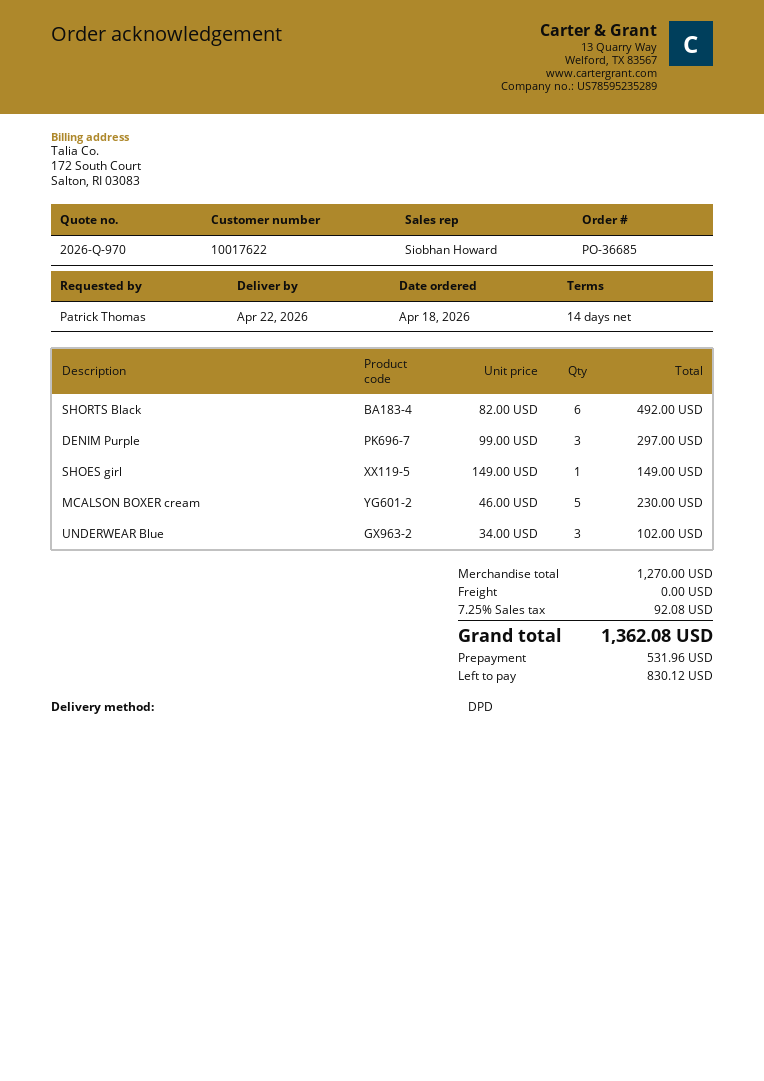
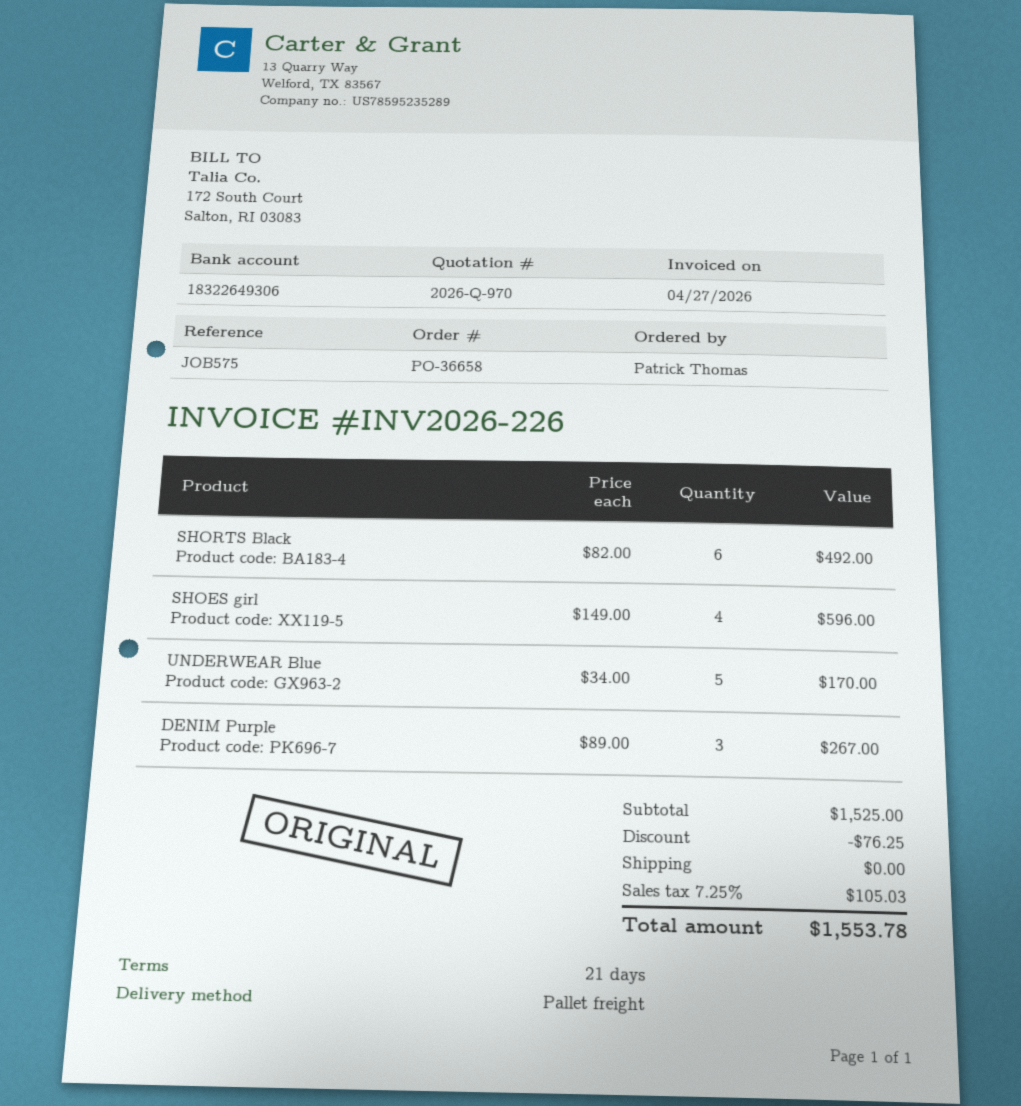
order number: PO-36685 -> PO-36658
payment terms: 14 days -> 21 days
shipping method: DPD -> pallet freight
DENIM Purple: 3 x 99.00 = 297.00 -> 3 x 89.00 = 267.00
SHOES girl: 1 x 149.00 = 149.00 -> 4 x 149.00 = 596.00
MCALSON BOXER cream: 5 x 46.00 = 230.00 -> none
UNDERWEAR Blue: 3 x 34.00 = 102.00 -> 5 x 34.00 = 170.00
subtotal: 1270.00 -> 1525.00
discount: none -> 76.25
tax: 7.25% = 92.08 -> 7.25% = 105.03
total: 1362.08 -> 1553.78

